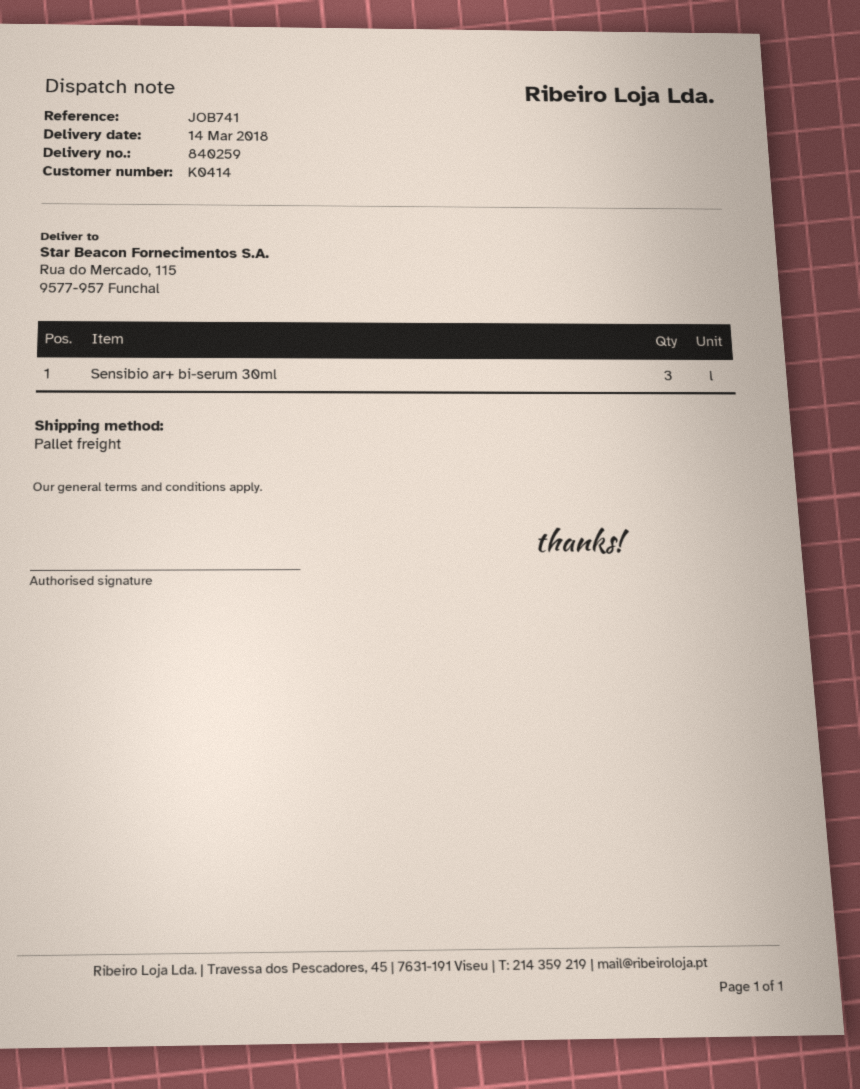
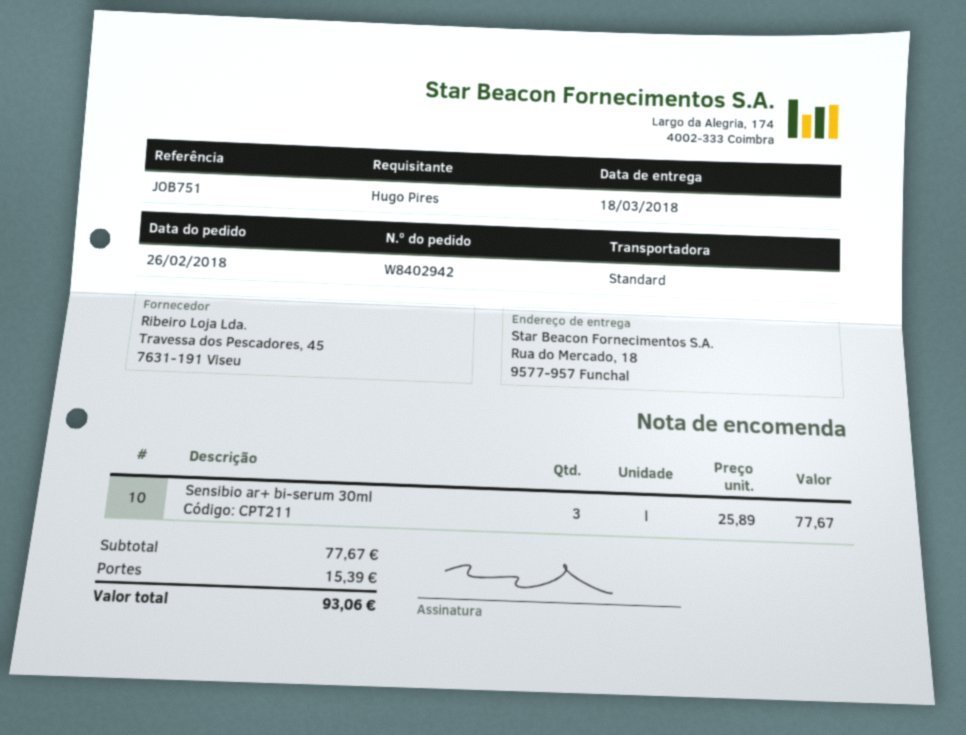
delivery date: 2018-03-14 -> 2018-03-18
reference: JOB741 -> JOB751
shipping method: pallet freight -> standard
ship to: Rua do Mercado, 115, 9577-957 Funchal -> Rua do Mercado, 18, 9577-957 Funchal

